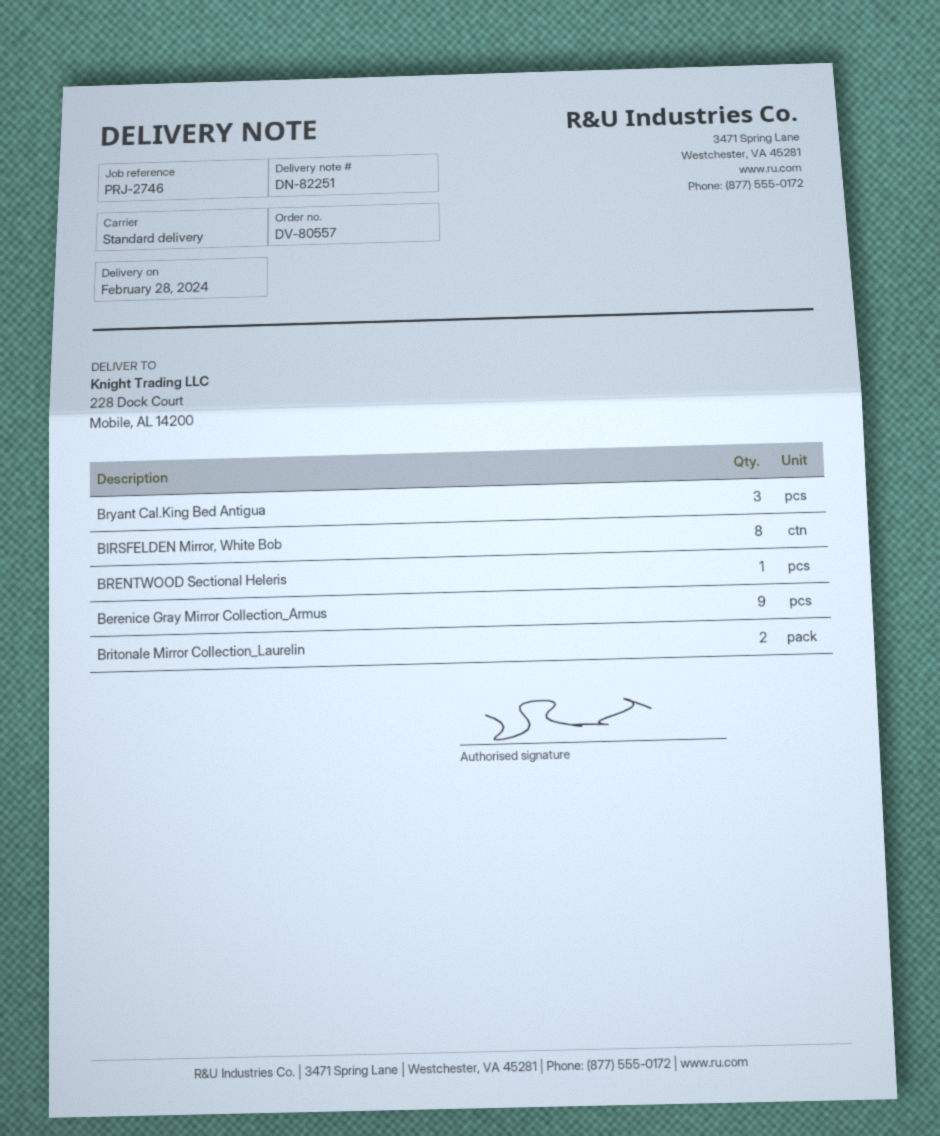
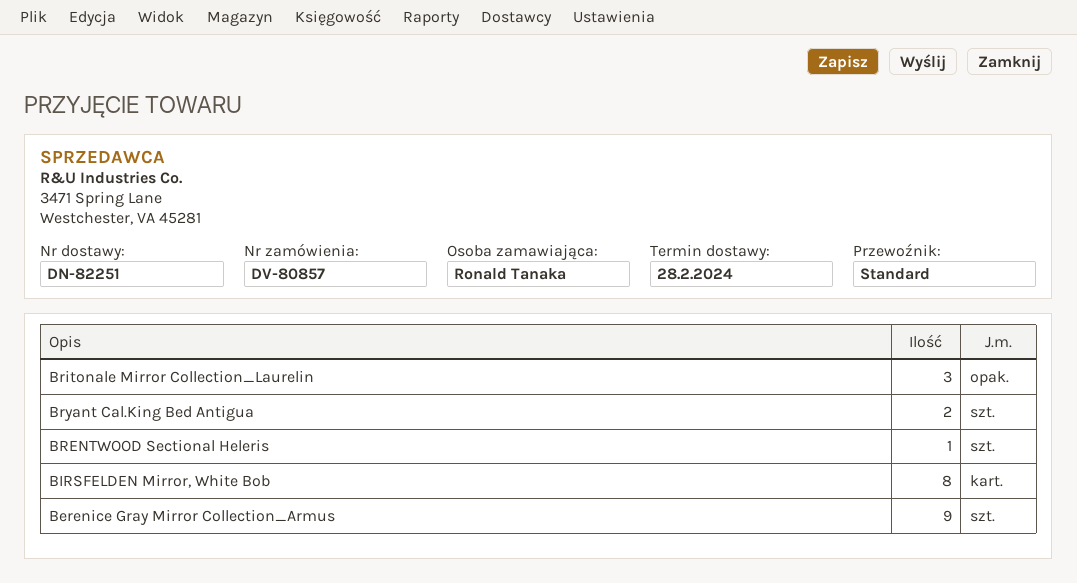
order number: DV-80557 -> DV-80857
Bryant Cal.King Bed Antigua: 3 -> 2
Britonale Mirror Collection_Laurelin: 2 -> 3

